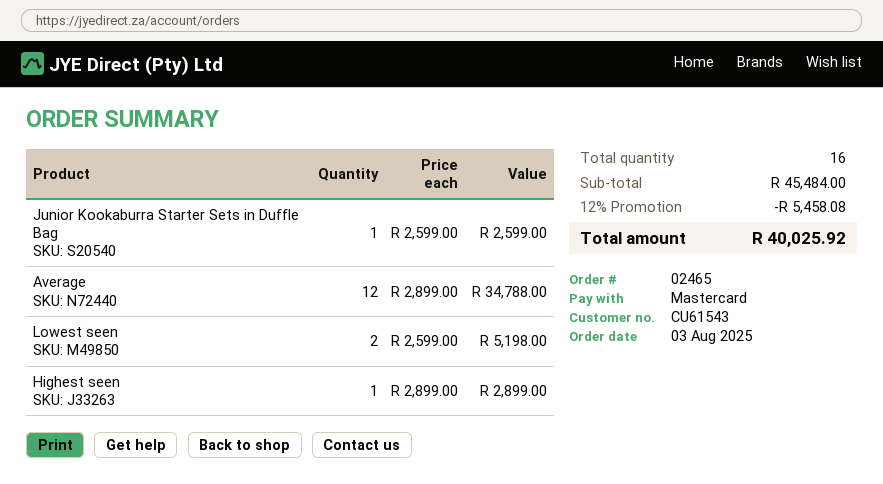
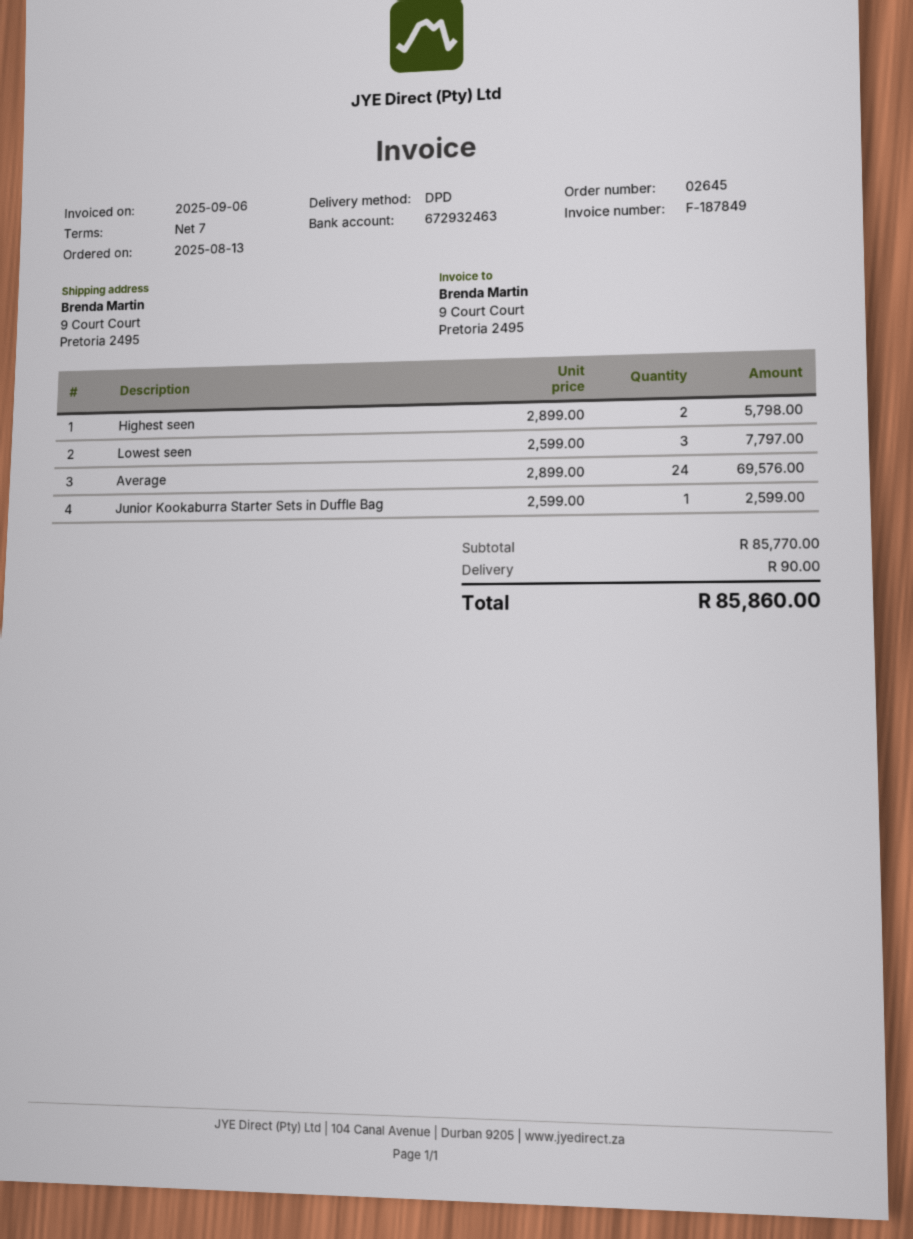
order number: 02465 -> 02645
order date: 2025-08-03 -> 2025-08-13
Average: 12 x 2899.00 = 34788.00 -> 24 x 2899.00 = 69576.00
Lowest seen: 2 x 2599.00 = 5198.00 -> 3 x 2599.00 = 7797.00
Highest seen: 1 x 2899.00 = 2899.00 -> 2 x 2899.00 = 5798.00
subtotal: 45484.00 -> 85770.00
discount: 12% = 5458.08 -> none
shipping: none -> 90.00
total: 40025.92 -> 85860.00

